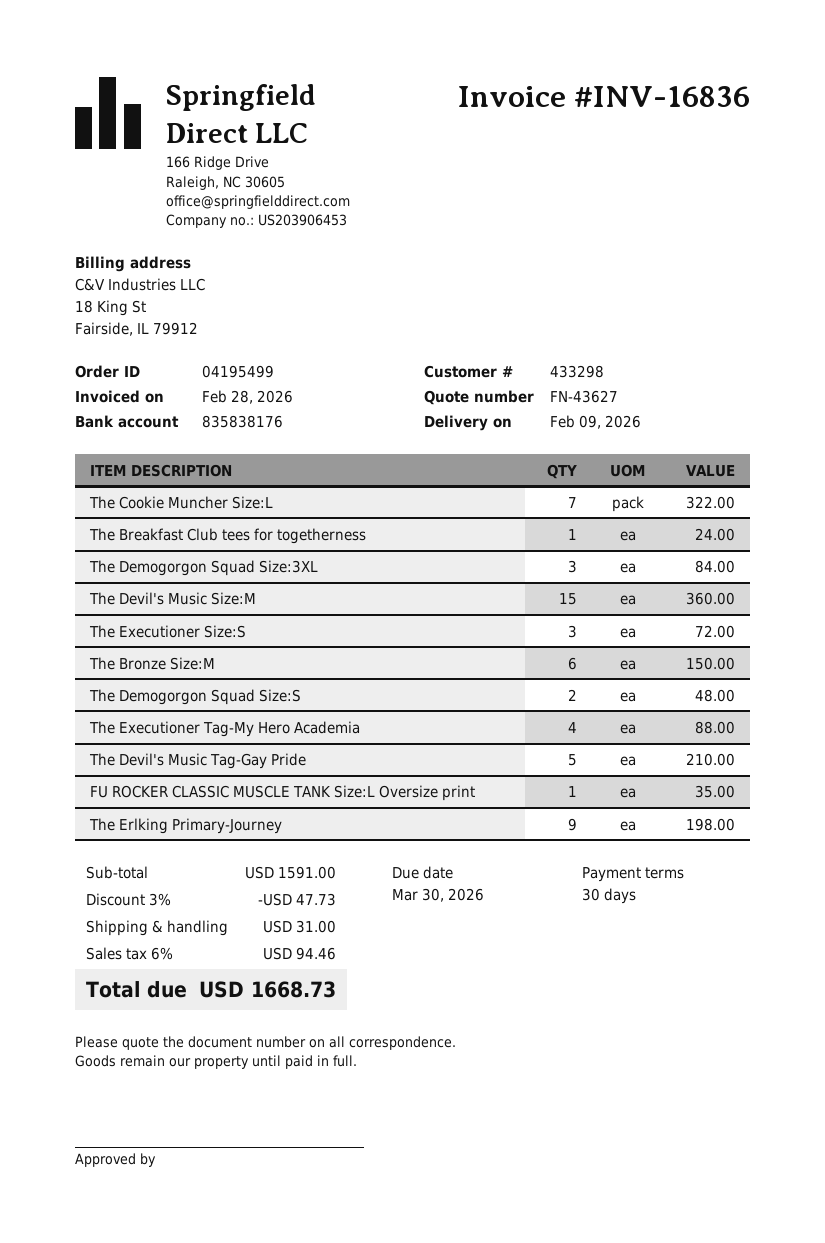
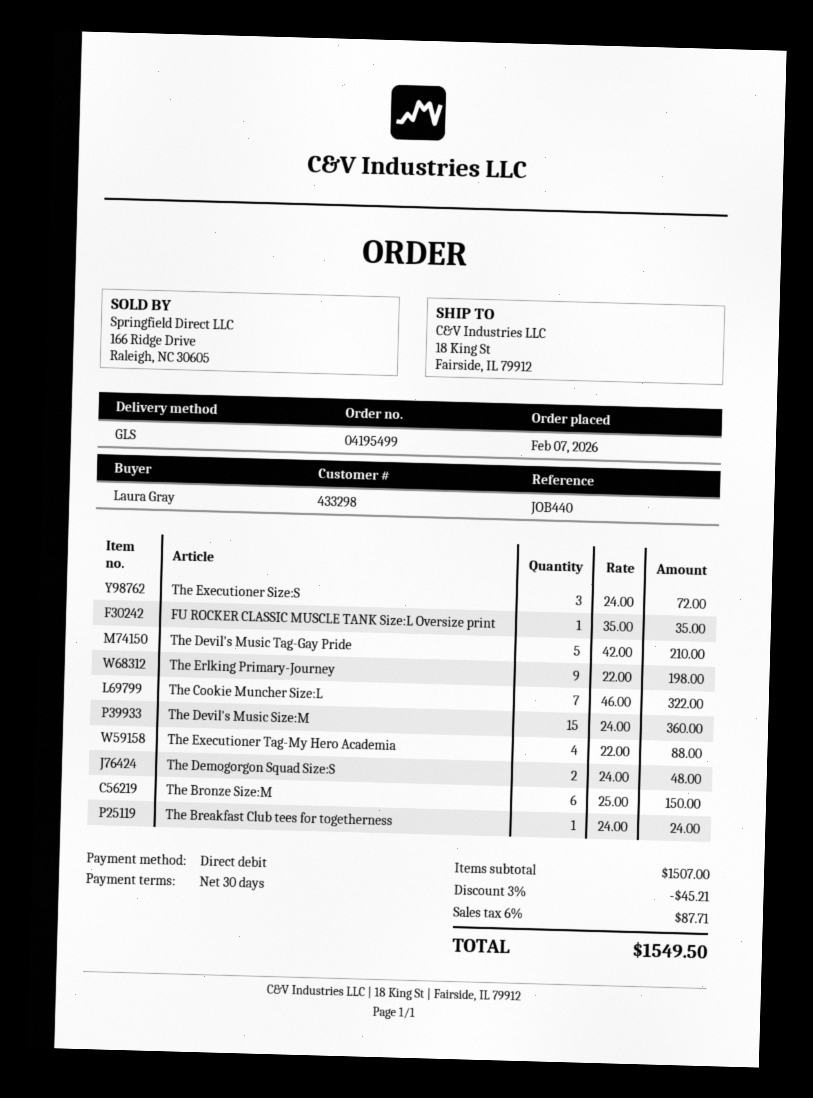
The Demogorgon Squad Size:3XL: 3 for 84.00 -> none
subtotal: 1591.00 -> 1507.00
discount: 3% = 47.73 -> 3% = 45.21
shipping: 31.00 -> none
tax: 6% = 94.46 -> 6% = 87.71
total: 1668.73 -> 1549.50

